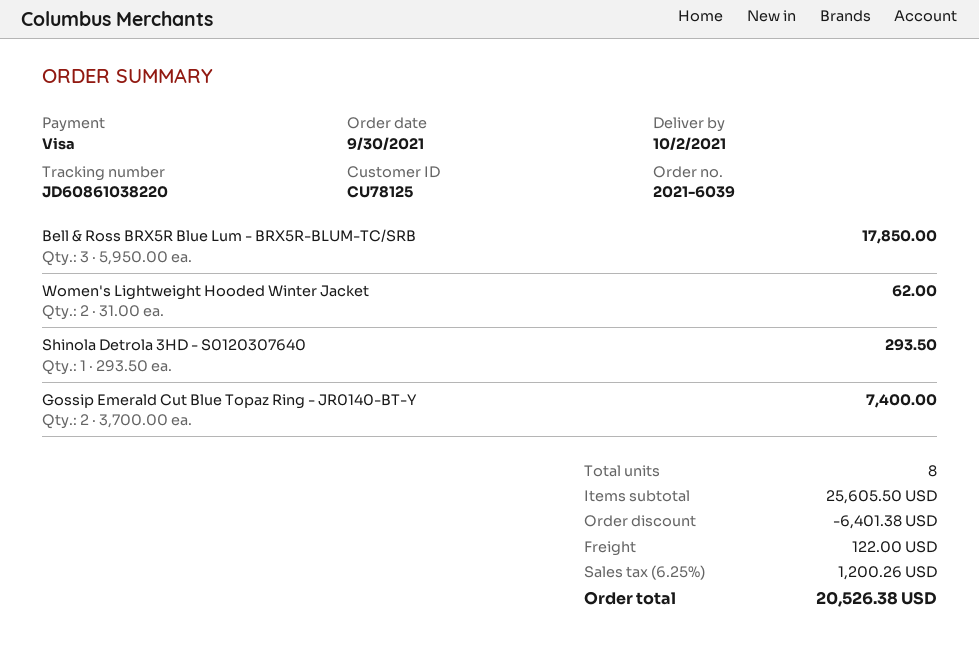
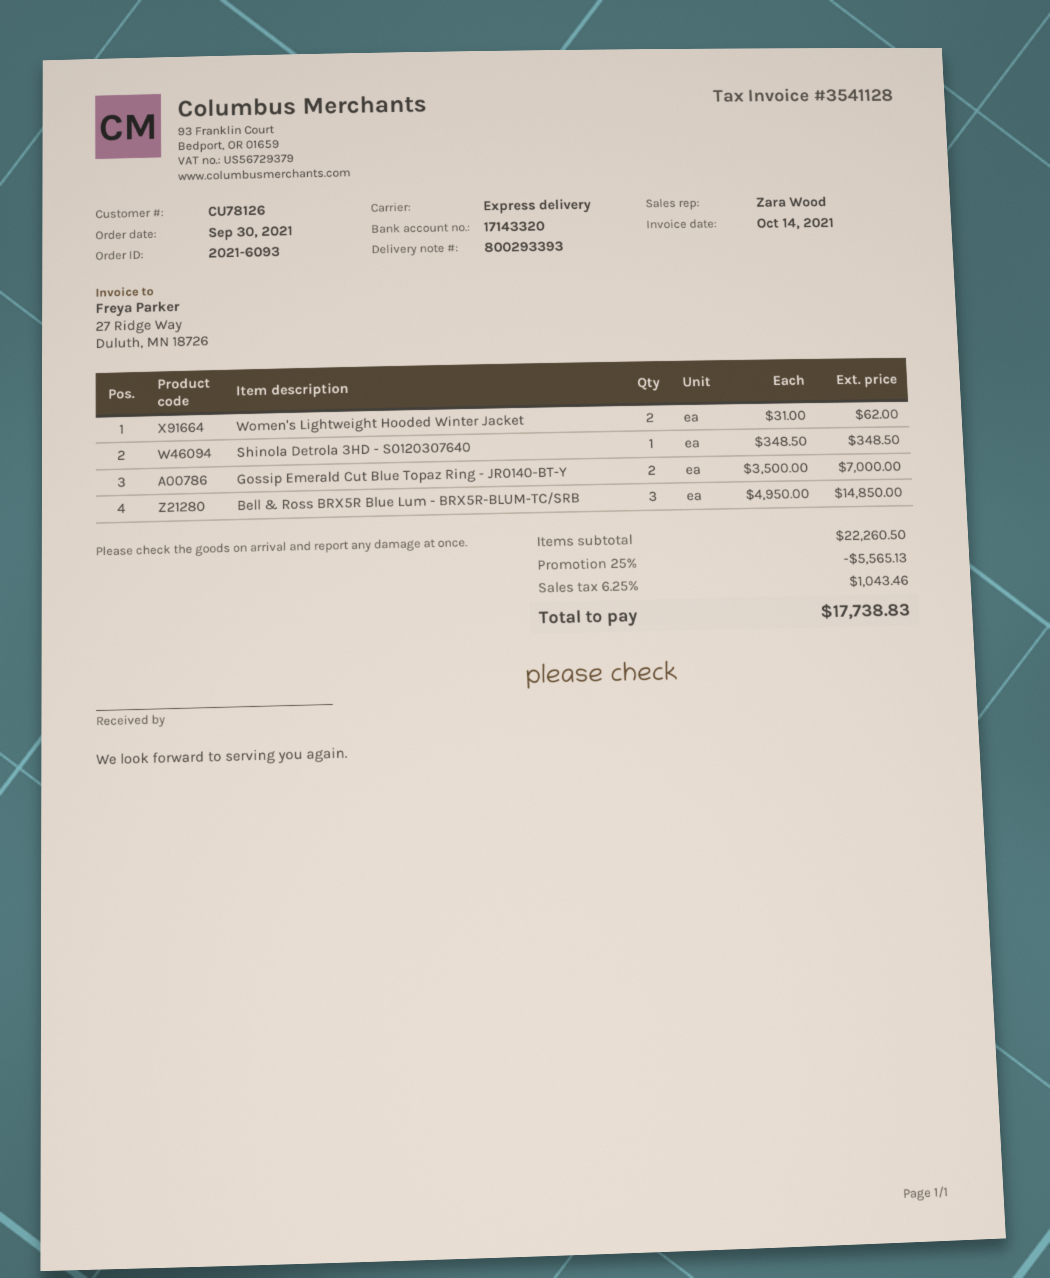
order number: 2021-6039 -> 2021-6093
customer number: CU78125 -> CU78126
Bell & Ross BRX5R Blue Lum - BRX5R-BLUM-TC/SRB: 3 x 5950.00 = 17850.00 -> 3 x 4950.00 = 14850.00
Shinola Detrola 3HD - S0120307640: 1 x 293.50 = 293.50 -> 1 x 348.50 = 348.50
Gossip Emerald Cut Blue Topaz Ring - JR0140-BT-Y: 2 x 3700.00 = 7400.00 -> 2 x 3500.00 = 7000.00
subtotal: 25605.50 -> 22260.50
discount: 6401.38 -> 5565.13
shipping: 122.00 -> none
tax: 6.25% = 1200.26 -> 6.25% = 1043.46
total: 20526.38 -> 17738.83

